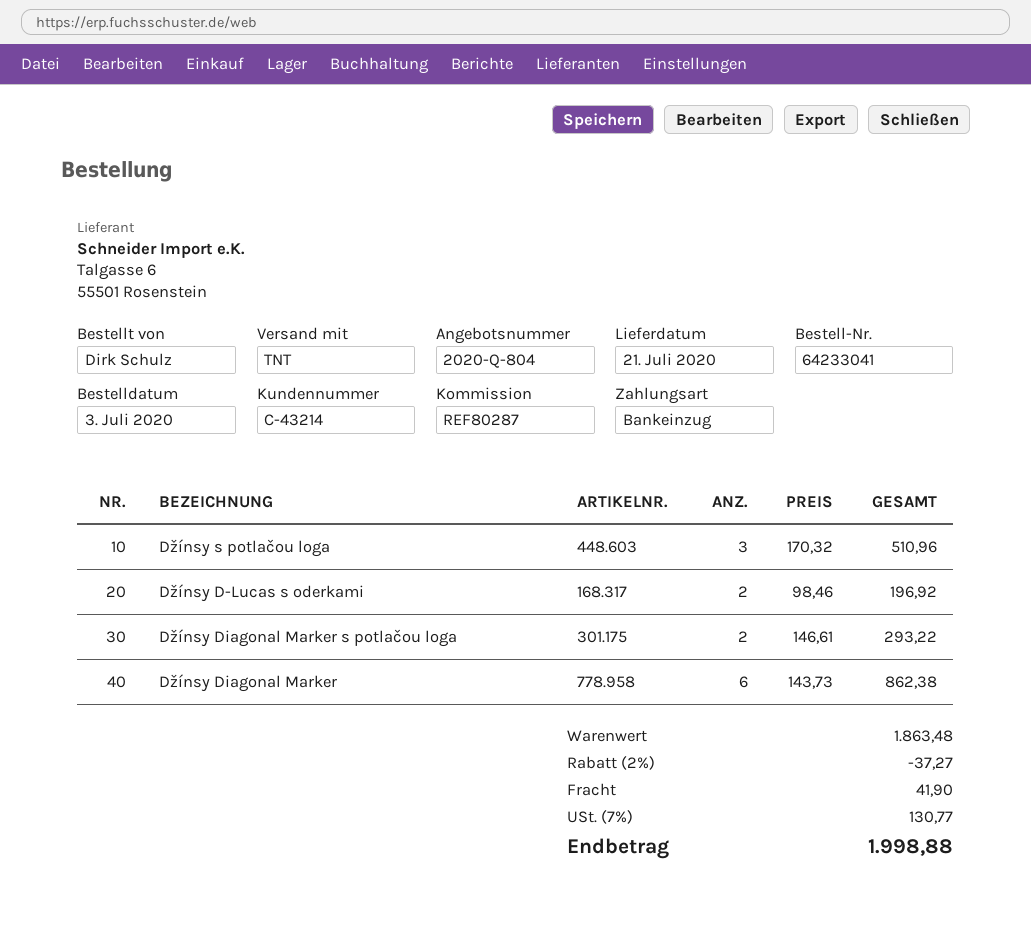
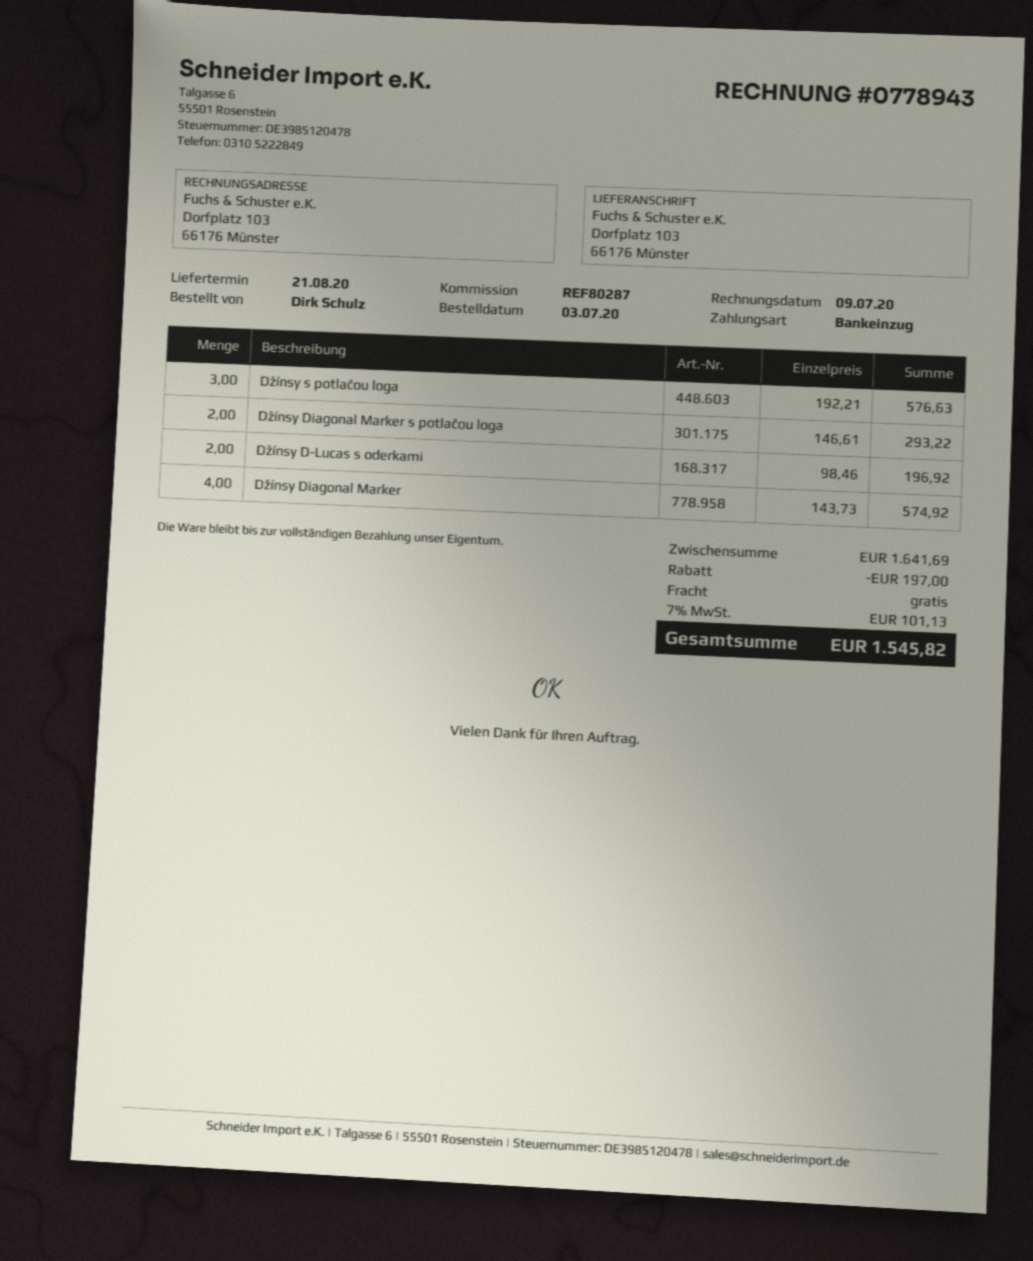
delivery date: 2020-07-21 -> 2020-08-21
Džínsy s potlačou loga: 3 x 170.32 = 510.96 -> 3 x 192.21 = 576.63
Džínsy Diagonal Marker: 6 x 143.73 = 862.38 -> 4 x 143.73 = 574.92
subtotal: 1863.48 -> 1641.69
discount: 37.27 -> 197.00
shipping: 41.90 -> 0.00
tax: 7% = 130.77 -> 7% = 101.13
total: 1998.88 -> 1545.82

